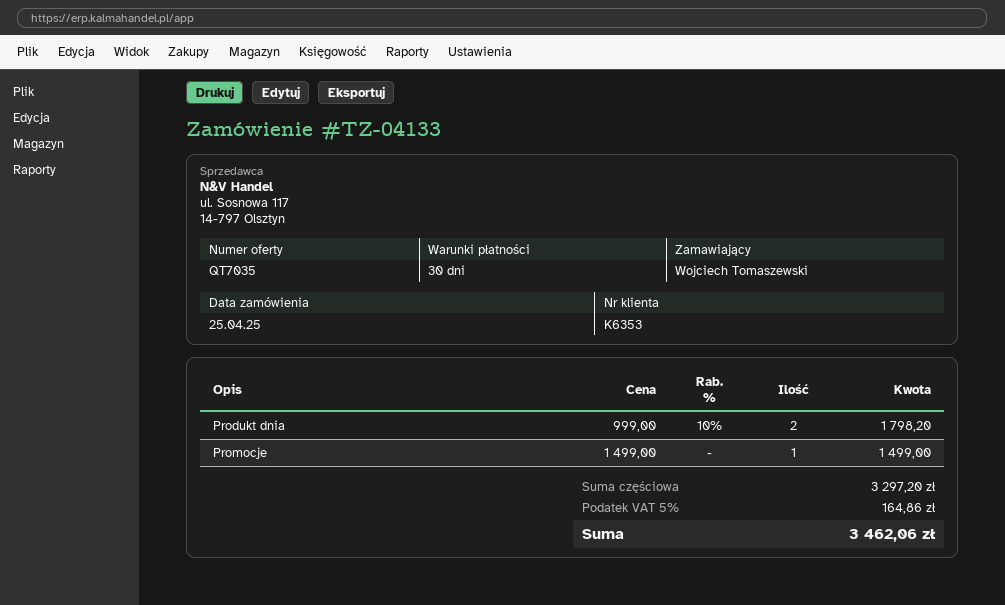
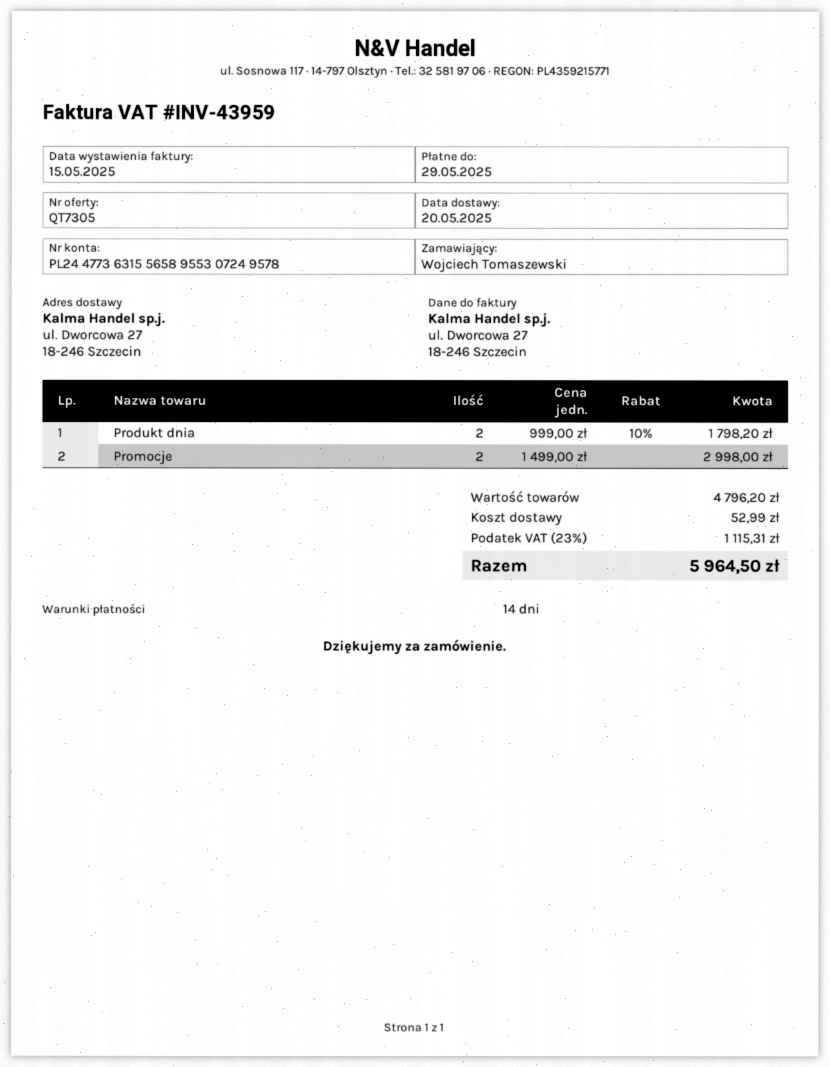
quote number: QT7035 -> QT7305
payment terms: 30 days -> 14 days
Promocje: 1 x 1499.00 = 1499.00 -> 2 x 1499.00 = 2998.00
subtotal: 3297.20 -> 4796.20
shipping: none -> 52.99
tax: 5% = 164.86 -> 23% = 1115.31
total: 3462.06 -> 5964.50

